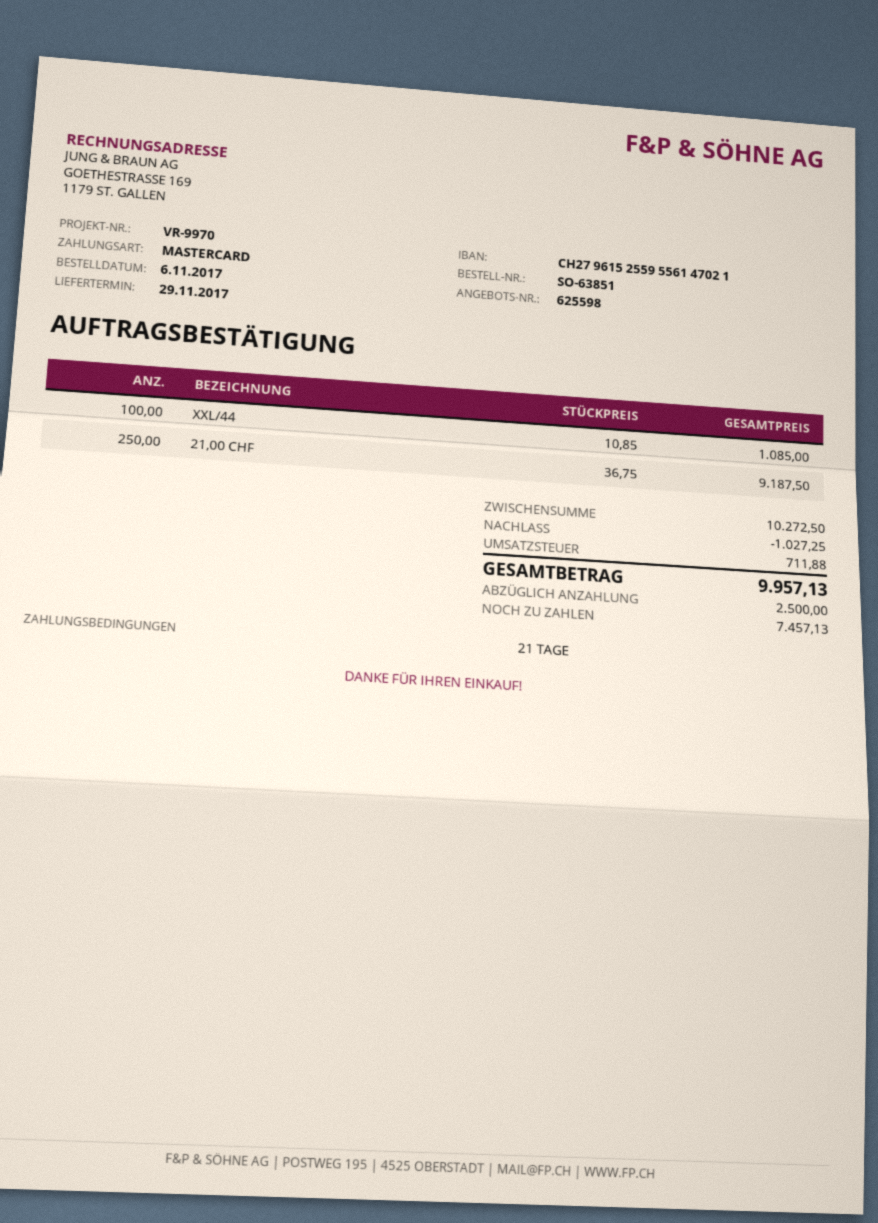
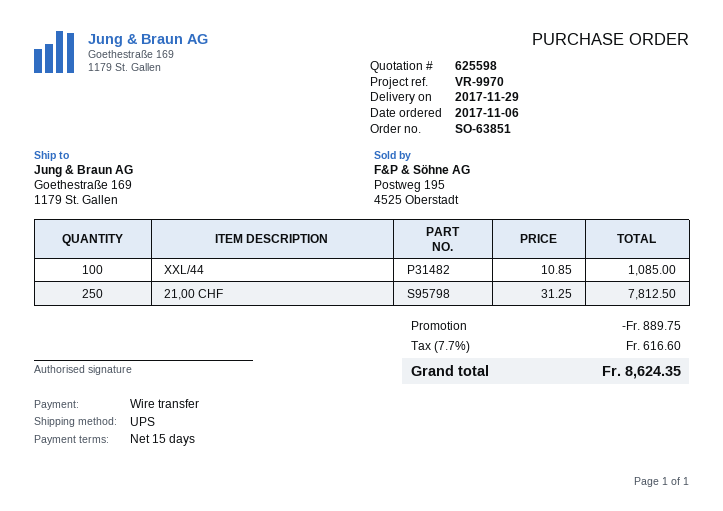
payment terms: 21 days -> 15 days
payment method: Mastercard -> bank transfer
21,00 CHF: 250 x 36.75 = 9187.50 -> 250 x 31.25 = 7812.50
discount: 1027.25 -> 889.75
tax: 711.88 -> 616.60
total: 9957.13 -> 8624.35

